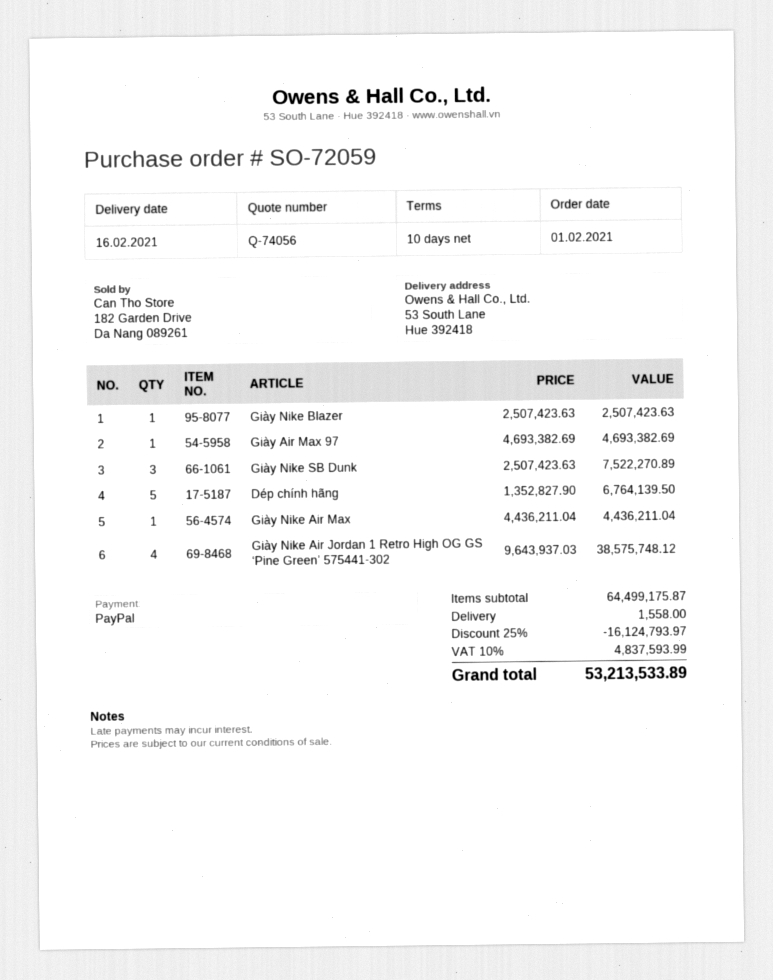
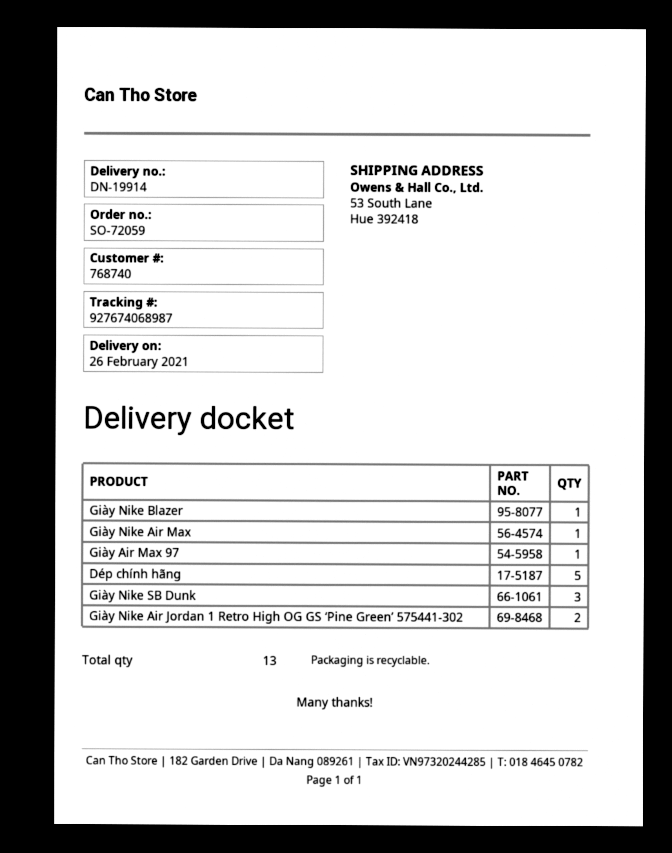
delivery date: 2021-02-16 -> 2021-02-26
Giày Nike Air Jordan 1 Retro High OG GS ‘Pine Green’ 575441-302: 4 -> 2

